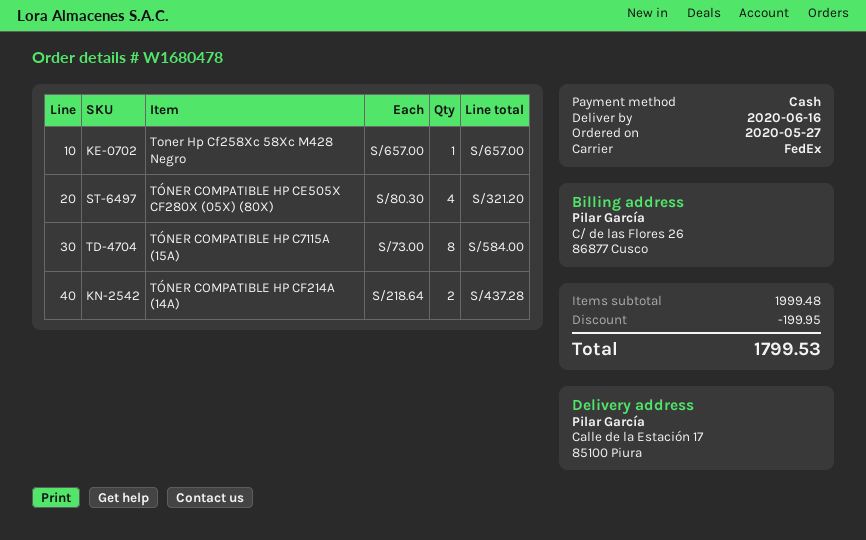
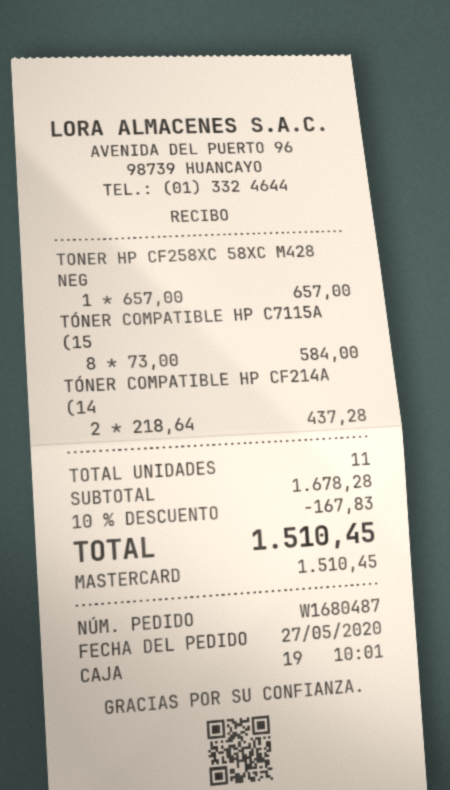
order number: W1680478 -> W1680487
payment method: cash -> Mastercard
TÓNER COMPATIBLE HP CE505X CF280X (05X) (80X): 4 x 80.30 = 321.20 -> none
subtotal: 1999.48 -> 1678.28
discount: 199.95 -> 167.83
total: 1799.53 -> 1510.45

